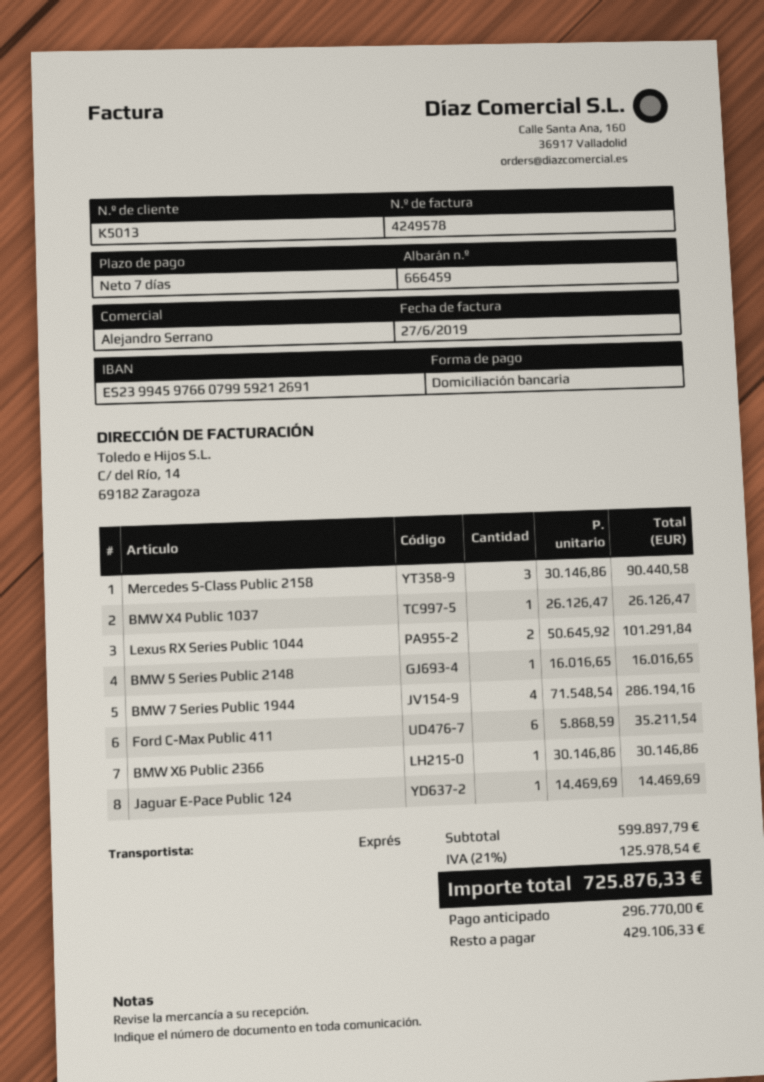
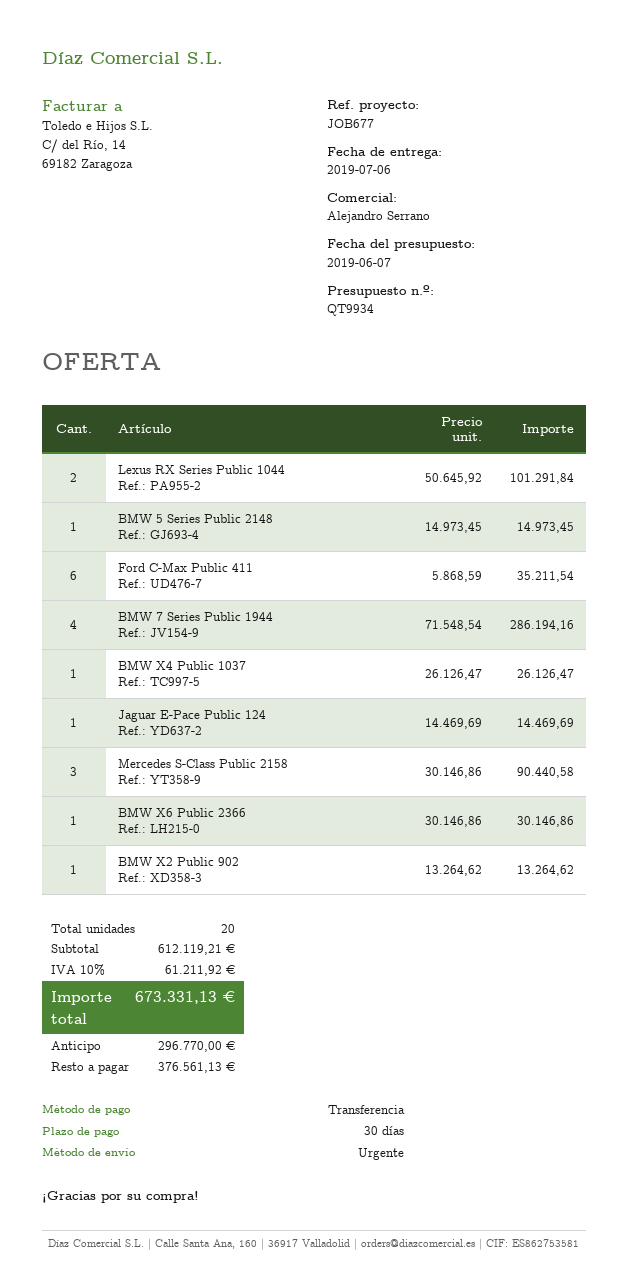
payment terms: 7 days -> 30 days
payment method: direct debit -> bank transfer
BMW 5 Series Public 2148: 1 x 16016.65 = 16016.65 -> 1 x 14973.45 = 14973.45
BMW X2 Public 902: none -> 1 x 13264.62 = 13264.62
subtotal: 599897.79 -> 612119.21
tax: 21% = 125978.54 -> 10% = 61211.92
total: 725876.33 -> 673331.13
balance: 429106.33 -> 376561.13

